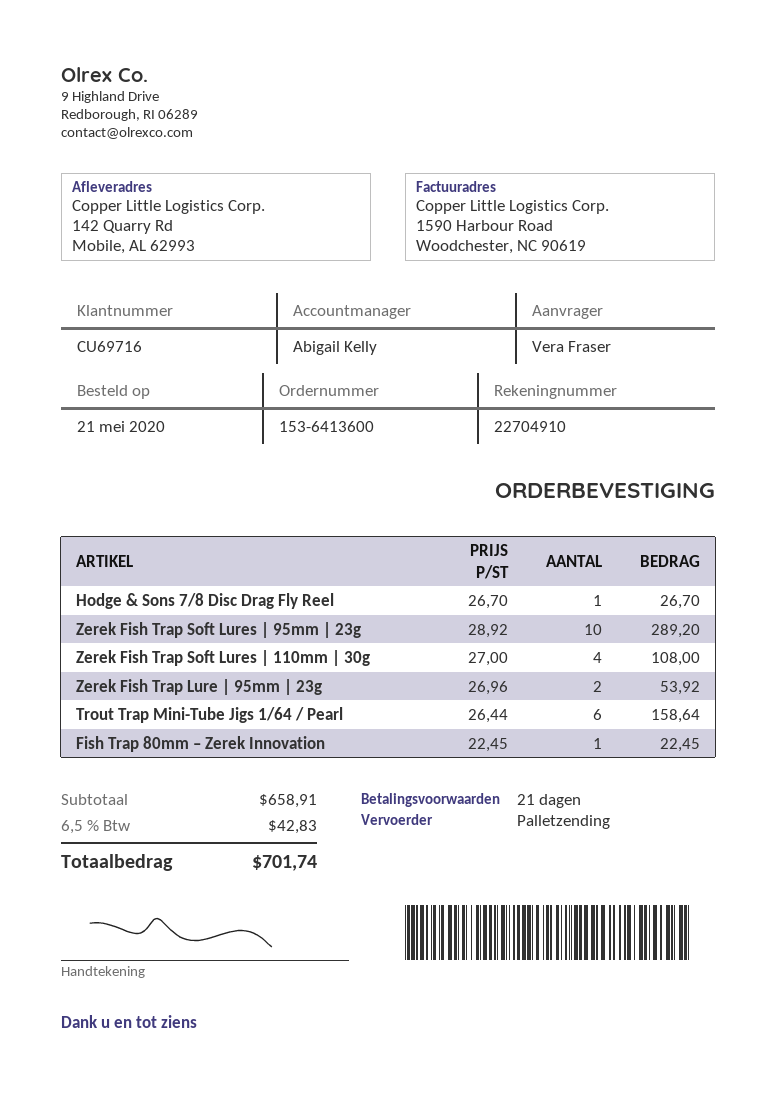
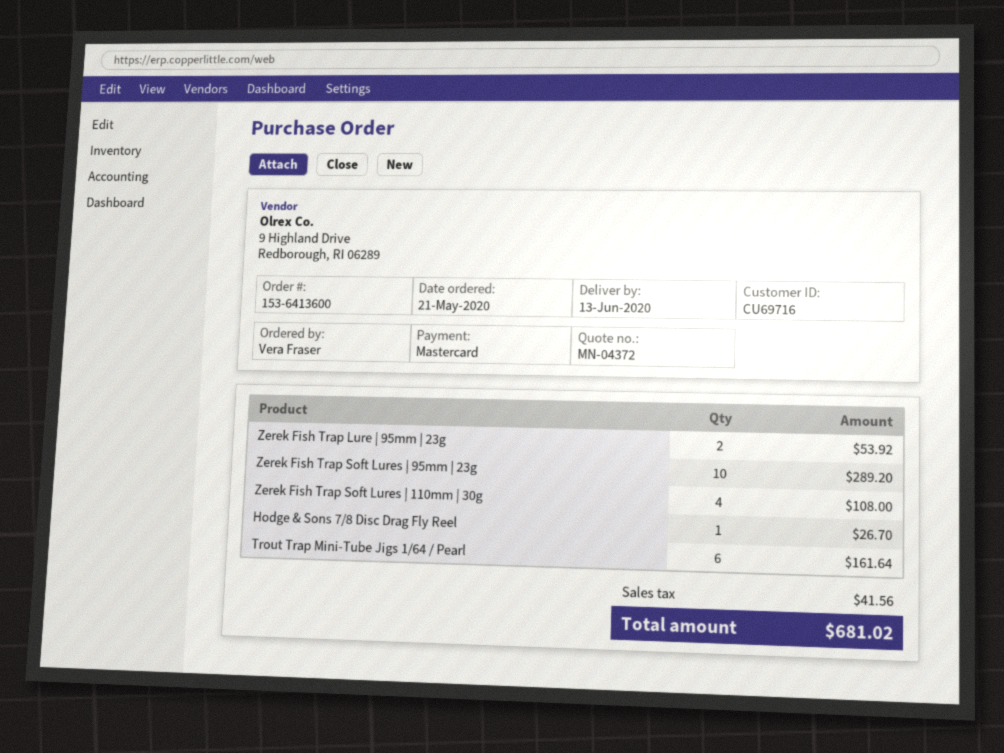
Trout Trap Mini-Tube Jigs 1/64 / Pearl: 6 for 158.64 -> 6 for 161.64
Fish Trap 80mm – Zerek Innovation: 1 for 22.45 -> none
tax: 42.83 -> 41.56
total: 701.74 -> 681.02

